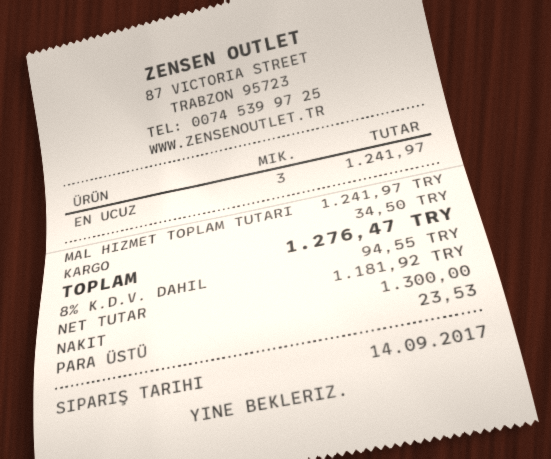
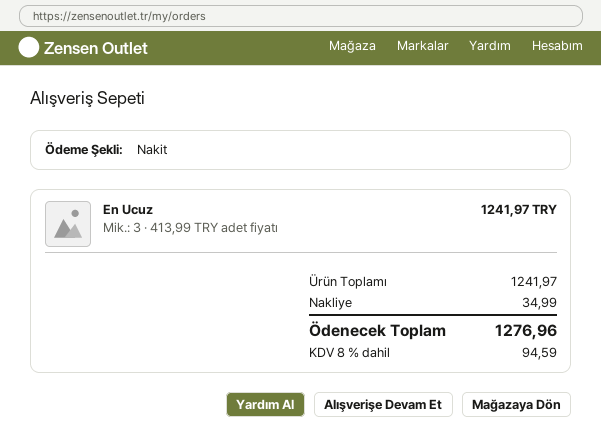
shipping: 34.50 -> 34.99
tax: 8% = 94.55 -> 8% = 94.59
total: 1276.47 -> 1276.96

